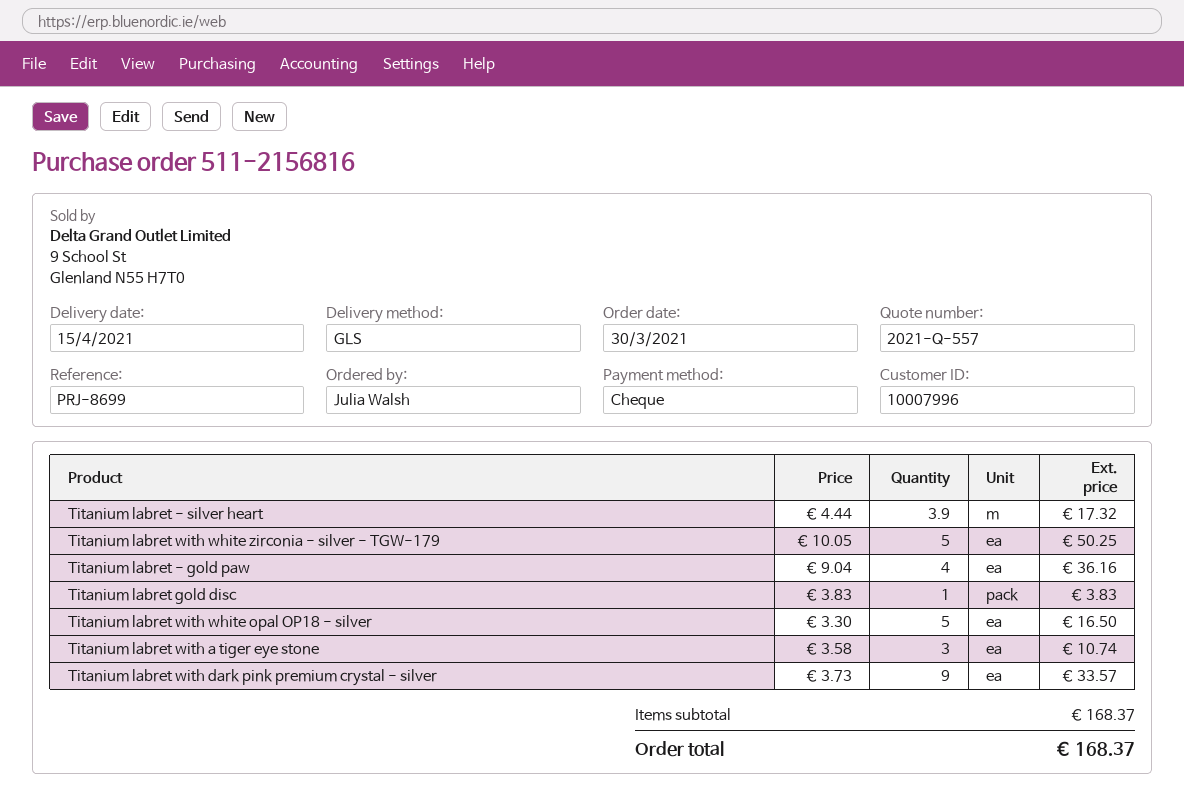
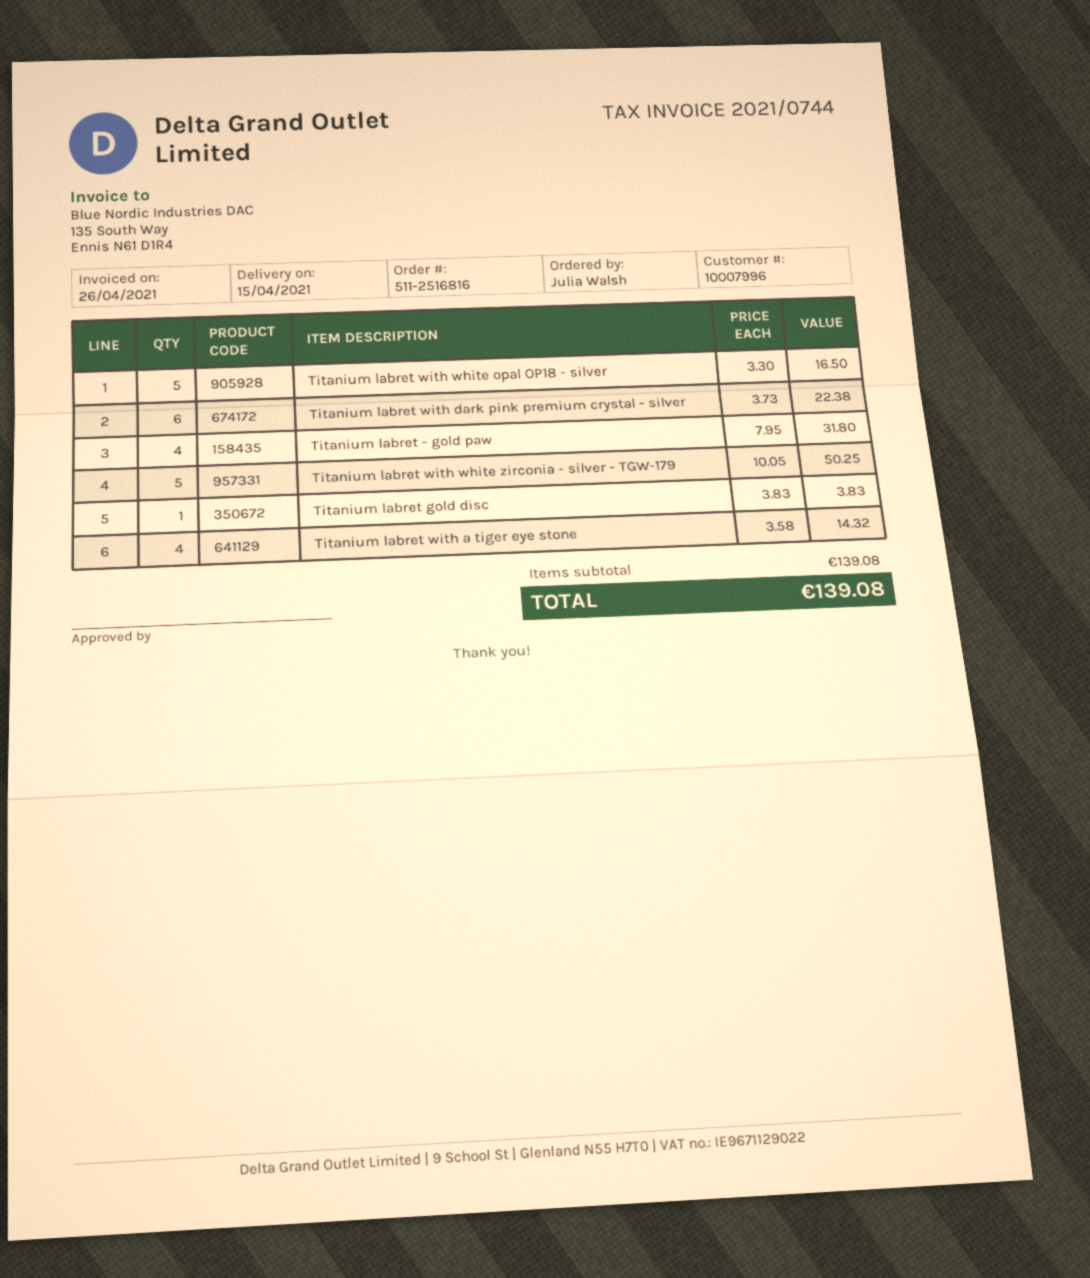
order number: 511-2156816 -> 511-2516816
Titanium labret - silver heart: 3.9 x 4.44 = 17.32 -> none
Titanium labret - gold paw: 4 x 9.04 = 36.16 -> 4 x 7.95 = 31.80
Titanium labret with a tiger eye stone: 3 x 3.58 = 10.74 -> 4 x 3.58 = 14.32
Titanium labret with dark pink premium crystal - silver: 9 x 3.73 = 33.57 -> 6 x 3.73 = 22.38
subtotal: 168.37 -> 139.08
total: 168.37 -> 139.08

